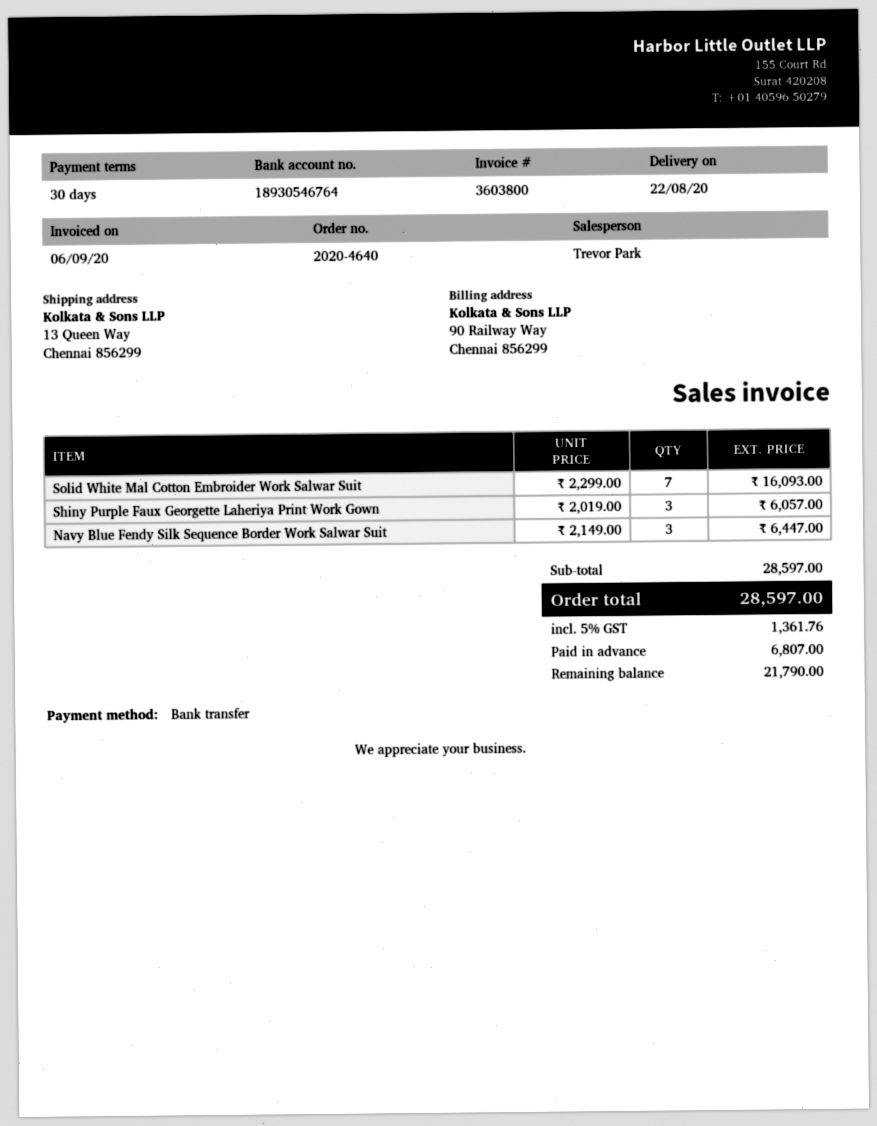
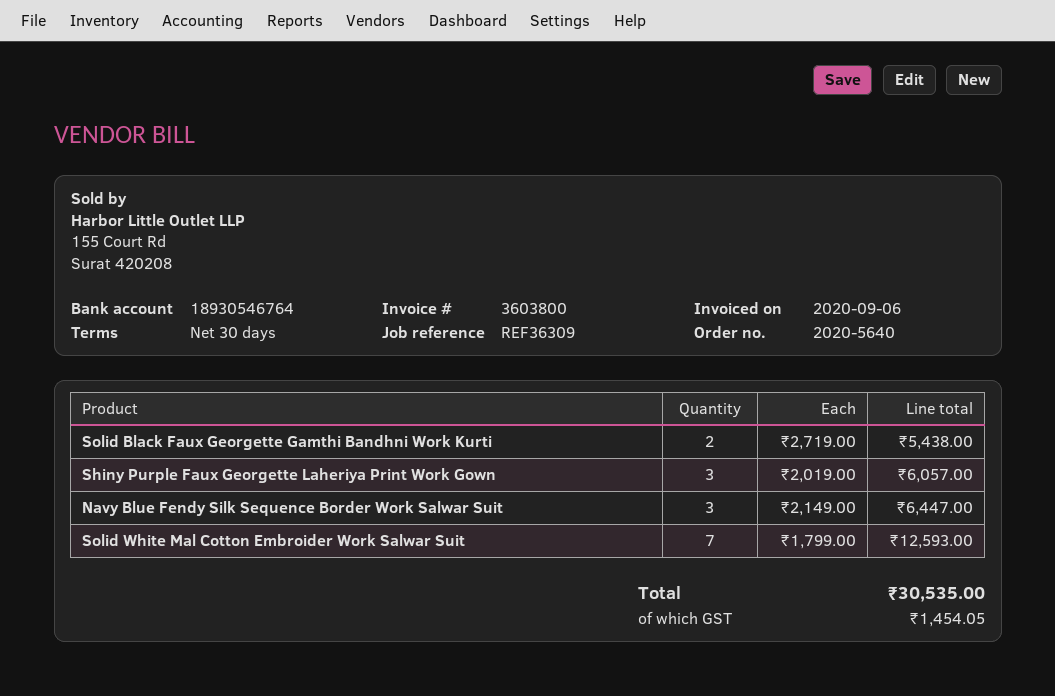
order number: 2020-4640 -> 2020-5640
Solid White Mal Cotton Embroider Work Salwar Suit: 7 x 2299.00 = 16093.00 -> 7 x 1799.00 = 12593.00
Solid Black Faux Georgette Gamthi Bandhni Work Kurti: none -> 2 x 2719.00 = 5438.00
tax: 1361.76 -> 1454.05
total: 28597.00 -> 30535.00

